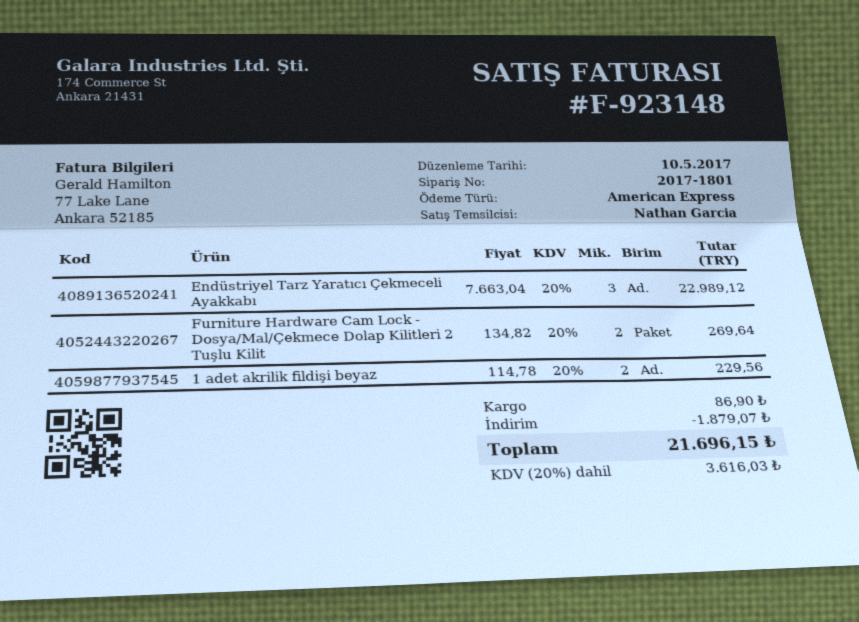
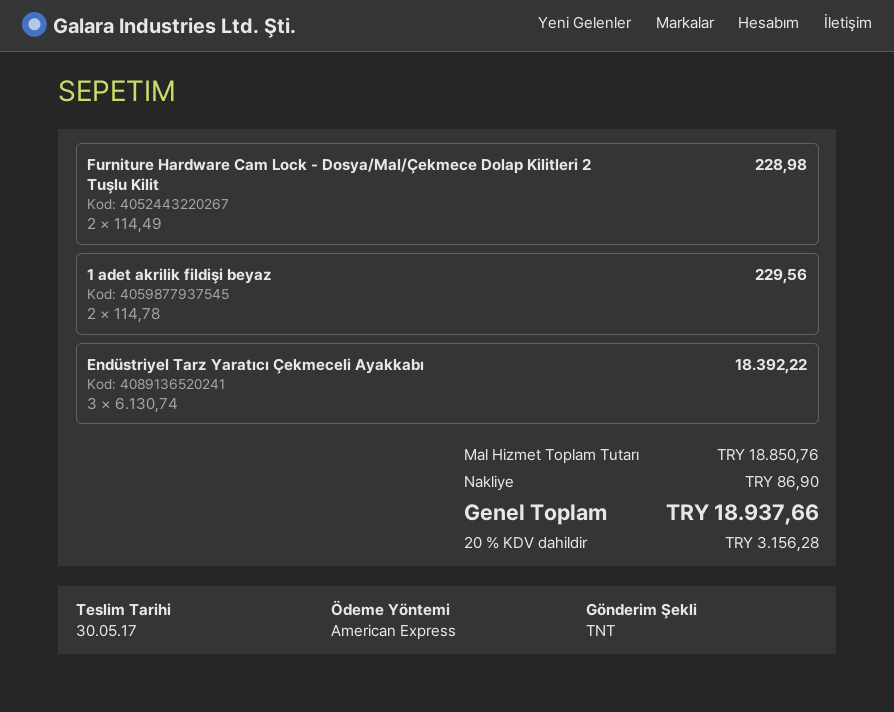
Endüstriyel Tarz Yaratıcı Çekmeceli Ayakkabı: 3 x 7663.04 = 22989.12 -> 3 x 6130.74 = 18392.22
Furniture Hardware Cam Lock - Dosya/Mal/Çekmece Dolap Kilitleri 2 Tuşlu Kilit: 2 x 134.82 = 269.64 -> 2 x 114.49 = 228.98
discount: 1879.07 -> none
tax: 20% = 3616.03 -> 20% = 3156.28
total: 21696.15 -> 18937.66

